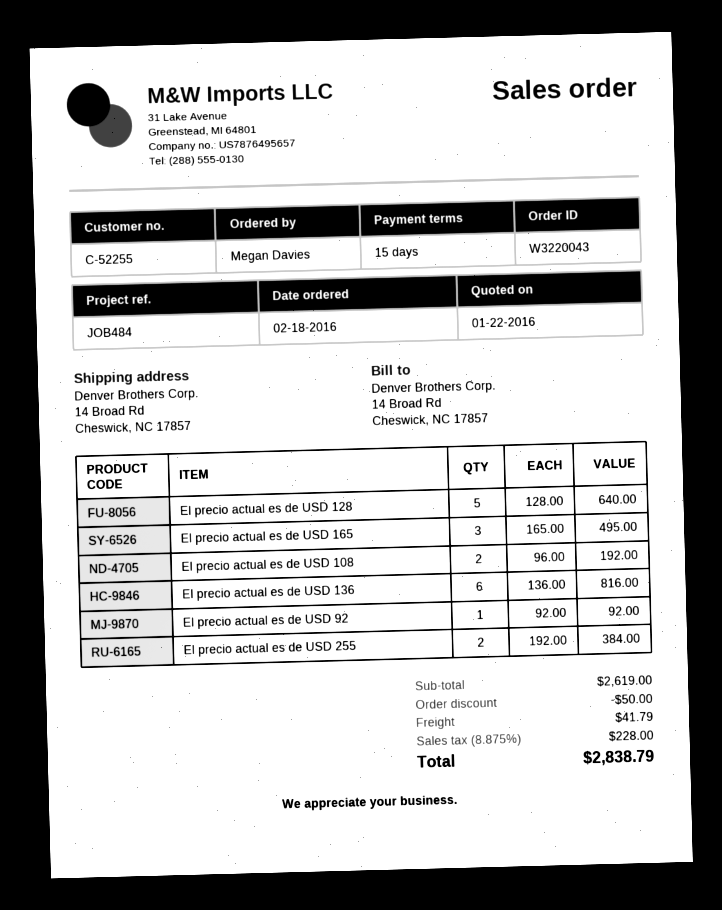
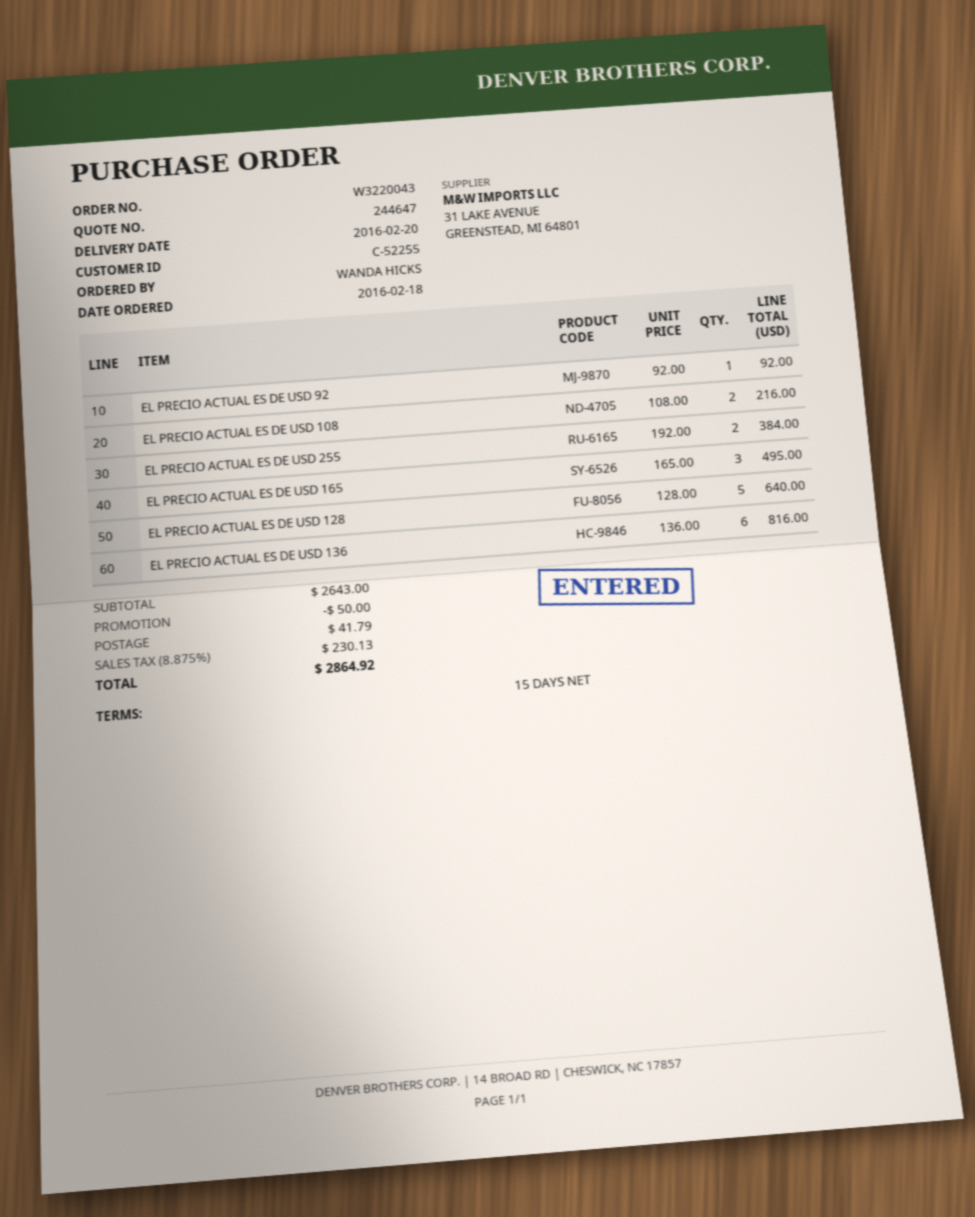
ordered by: Megan Davies -> WANDA HICKS
El precio actual es de USD 108: 2 x 96.00 = 192.00 -> 2 x 108.00 = 216.00
subtotal: 2619.00 -> 2643.00
tax: 8.875% = 228.00 -> 8.875% = 230.13
total: 2838.79 -> 2864.92

